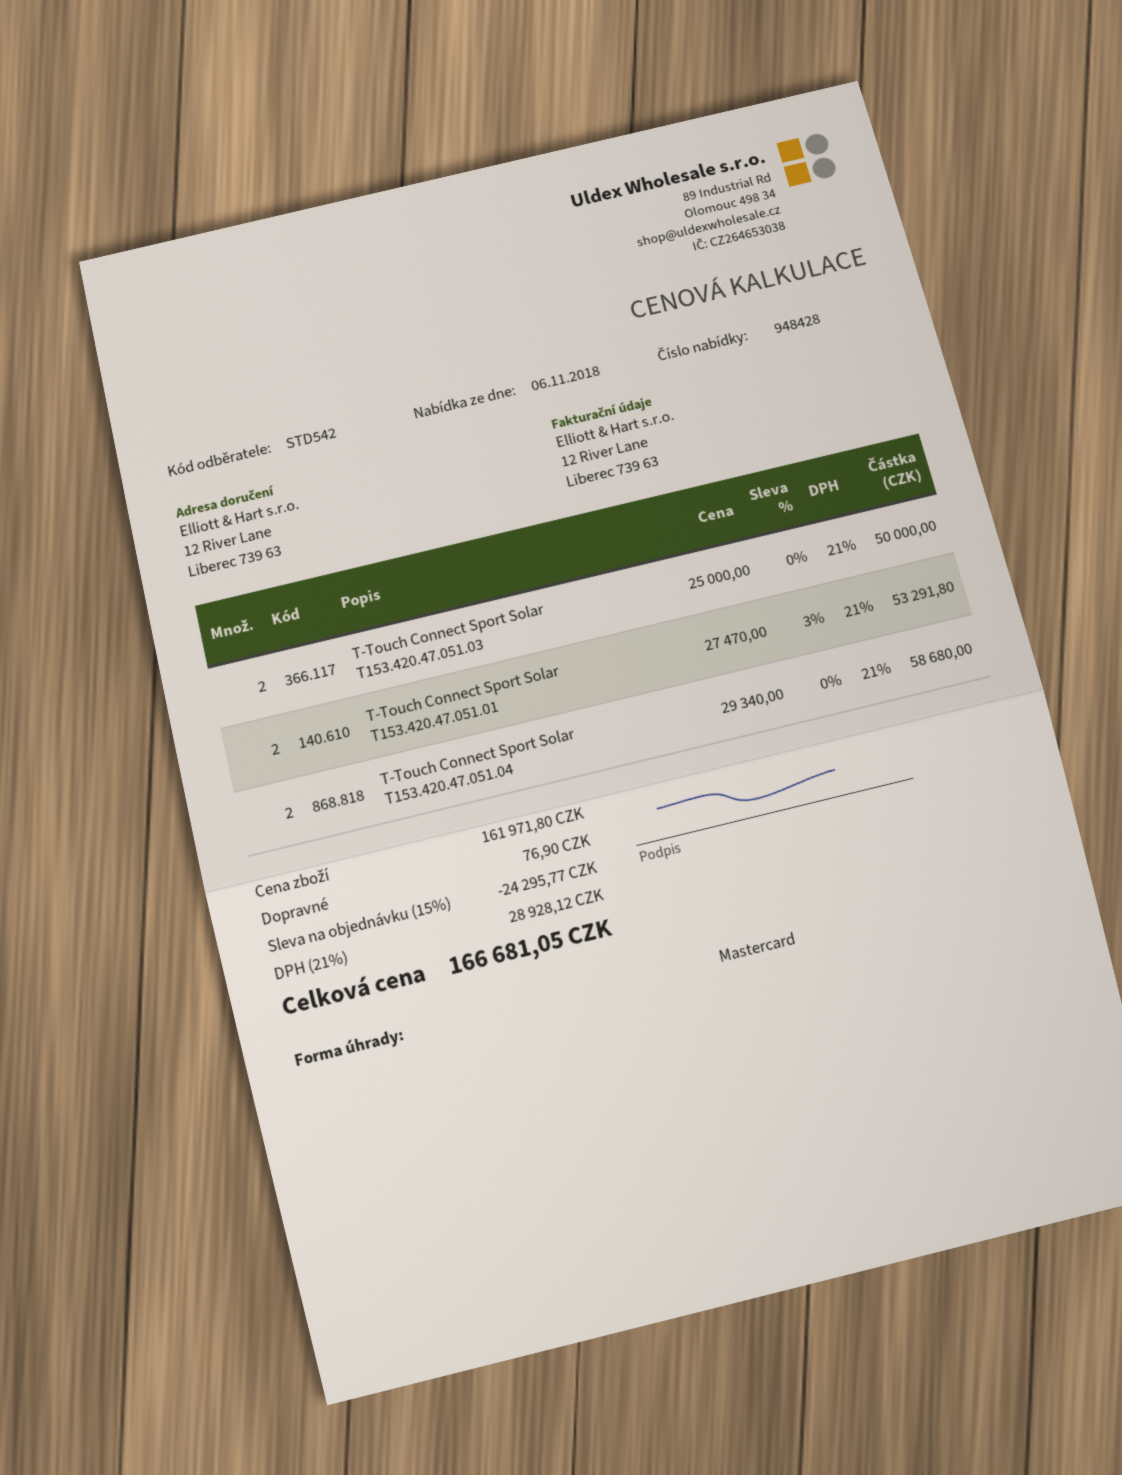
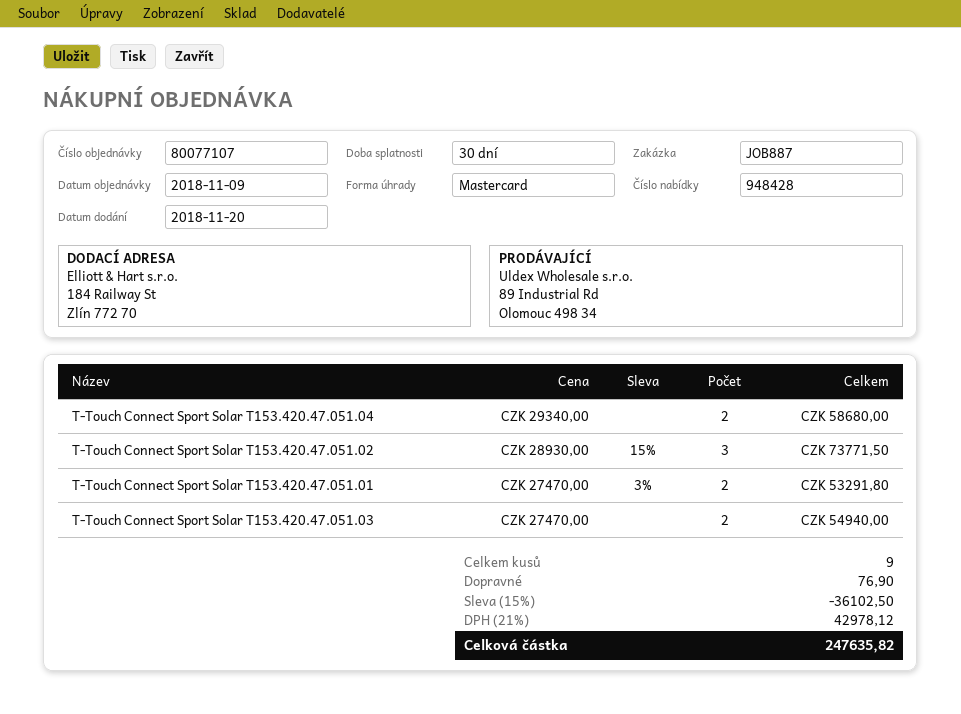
ship to: 12 River Lane, Liberec 739 63 -> 184 Railway St, Zlín 772 70
T-Touch Connect Sport Solar T153.420.47.051.03: 2 x 25000.00 = 50000.00 -> 2 x 27470.00 = 54940.00
T-Touch Connect Sport Solar T153.420.47.051.02: none -> 3 x 28930.00 - 15% = 73771.50
discount: 15% = 24295.77 -> 15% = 36102.50
tax: 21% = 28928.12 -> 21% = 42978.12
total: 166681.05 -> 247635.82

